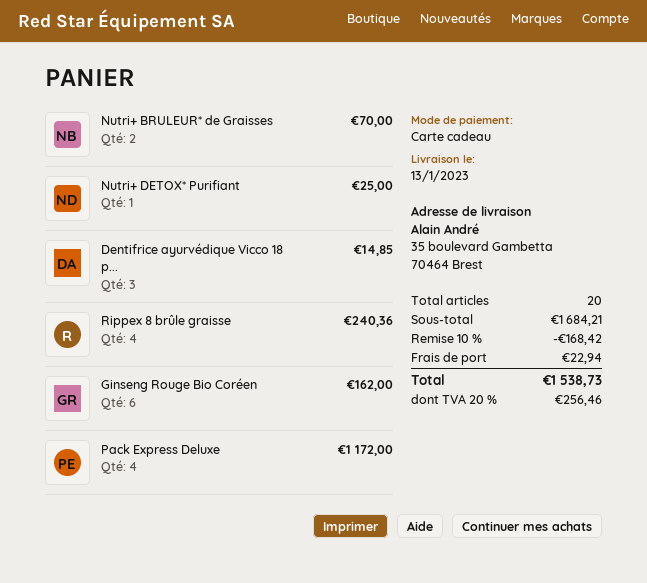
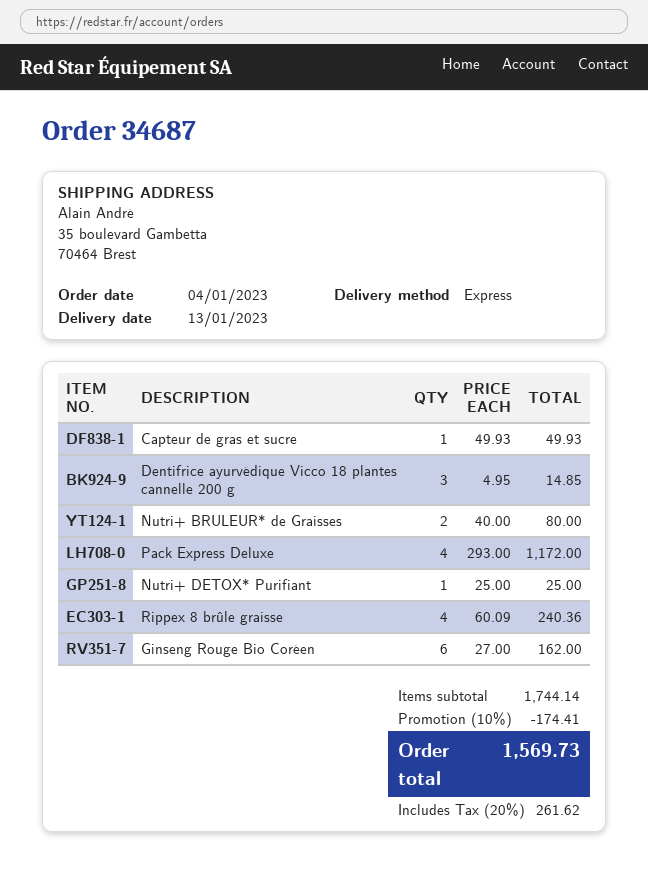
Nutri+ BRULEUR* de Graisses: 2 for 70.00 -> 2 for 80.00
Capteur de gras et sucre: none -> 1 for 49.93
subtotal: 1684.21 -> 1744.14
discount: 10% = 168.42 -> 10% = 174.41
shipping: 22.94 -> none
tax: 20% = 256.46 -> 20% = 261.62
total: 1538.73 -> 1569.73

